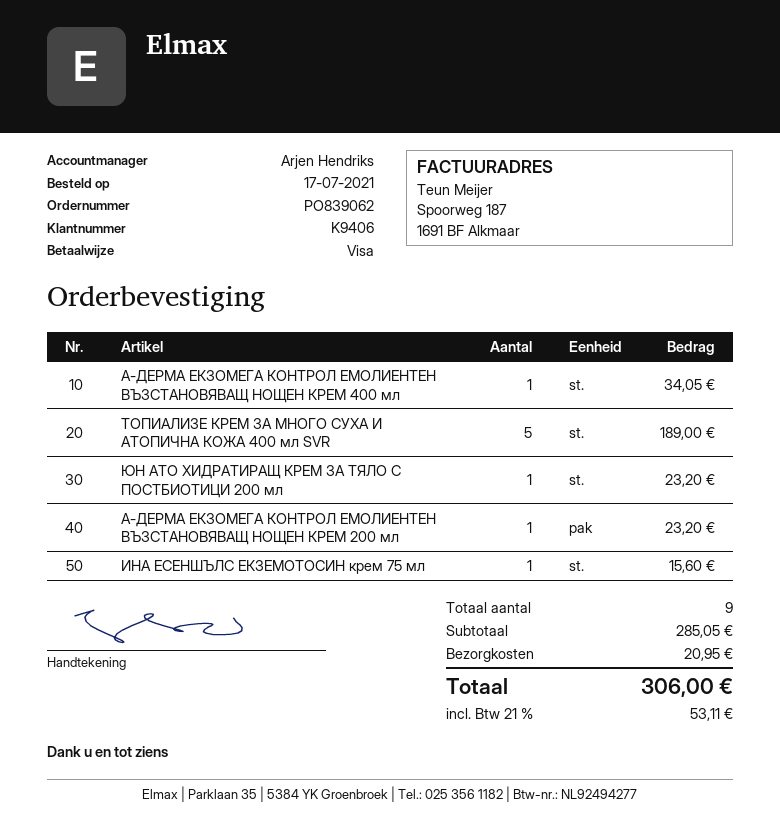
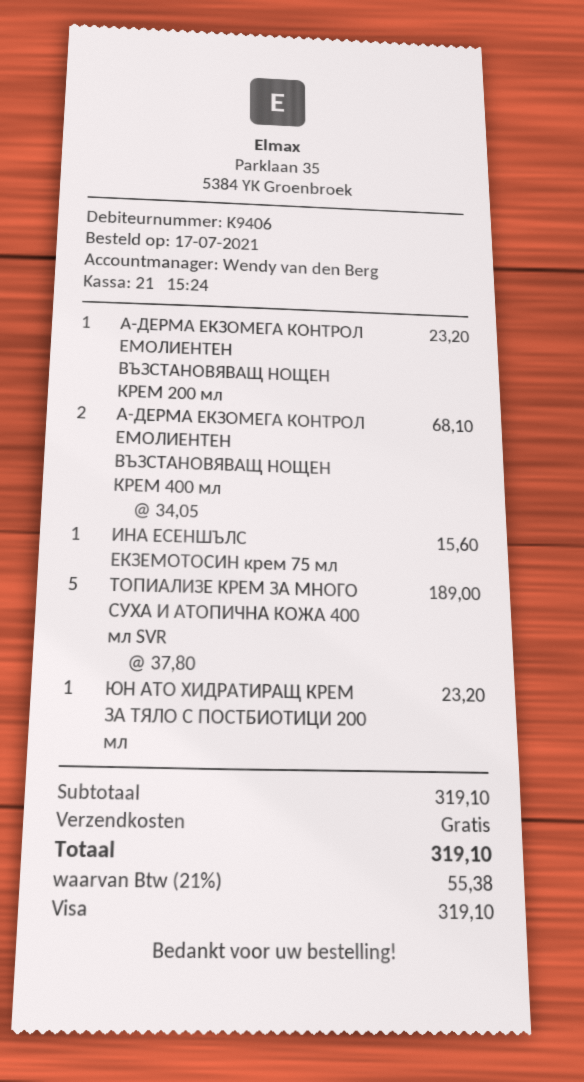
sales rep: Arjen Hendriks -> Wendy van den Berg
А-ДЕРМА ЕКЗОМЕГА КОНТРОЛ ЕМОЛИЕНТЕН ВЪЗСТАНОВЯВАЩ НОЩЕН КРЕМ 400 мл: 1 for 34.05 -> 2 for 68.10
subtotal: 285.05 -> 319.10
shipping: 20.95 -> 0.00
tax: 21% = 53.11 -> 21% = 55.38
total: 306.00 -> 319.10

